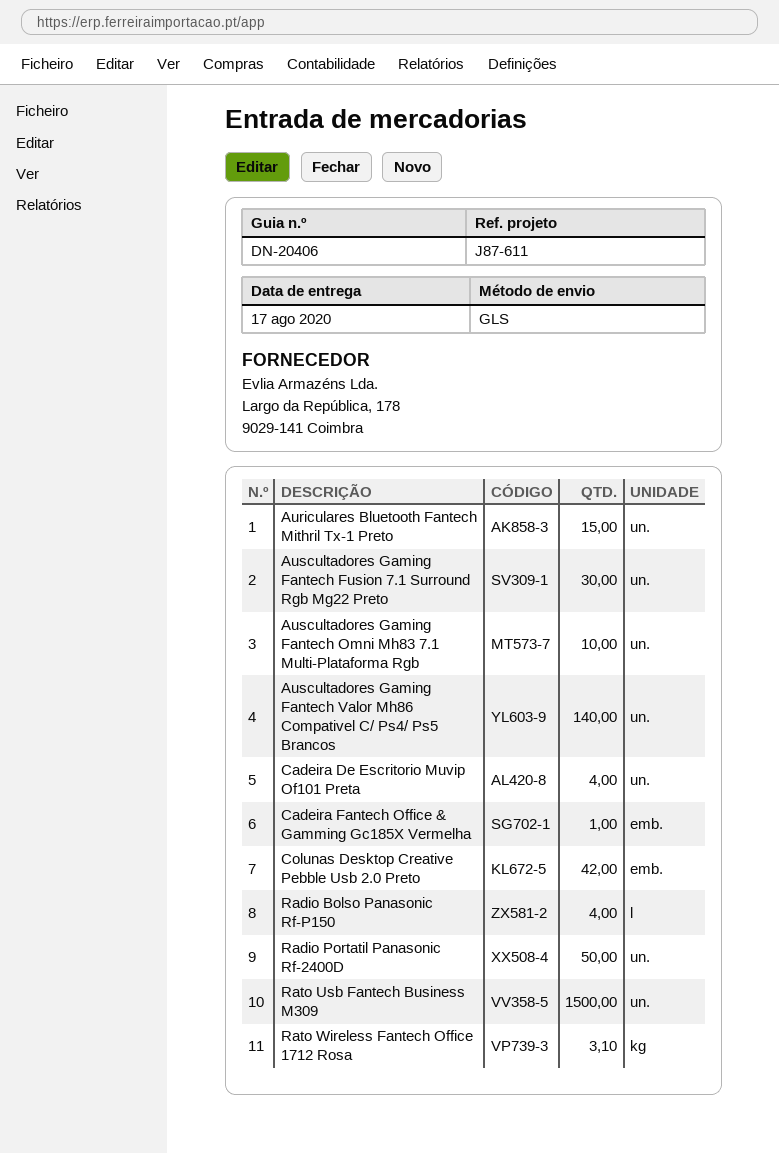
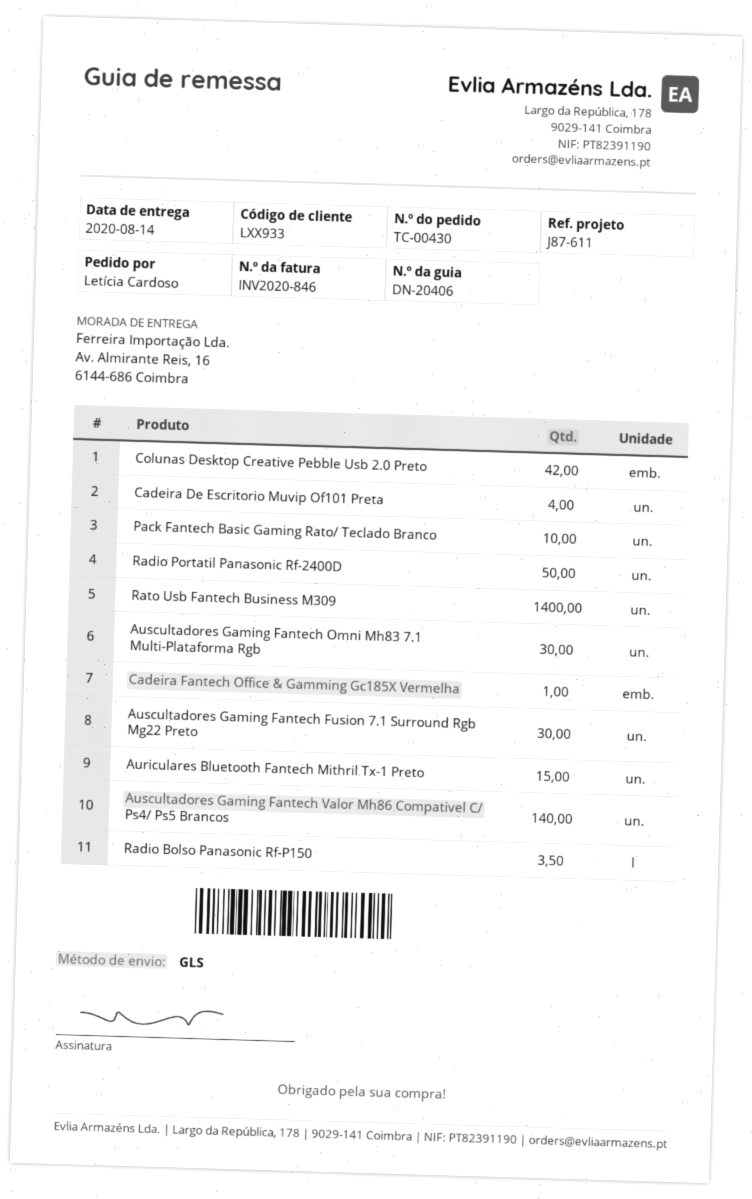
delivery date: 2020-08-17 -> 2020-08-14
Auscultadores Gaming Fantech Omni Mh83 7.1 Multi-Plataforma Rgb: 10 -> 30
Radio Bolso Panasonic Rf-P150: 4 -> 3.5
Rato Usb Fantech Business M309: 1500 -> 1400
Rato Wireless Fantech Office 1712 Rosa: 3.1 -> none
Pack Fantech Basic Gaming Rato/ Teclado Branco: none -> 10

